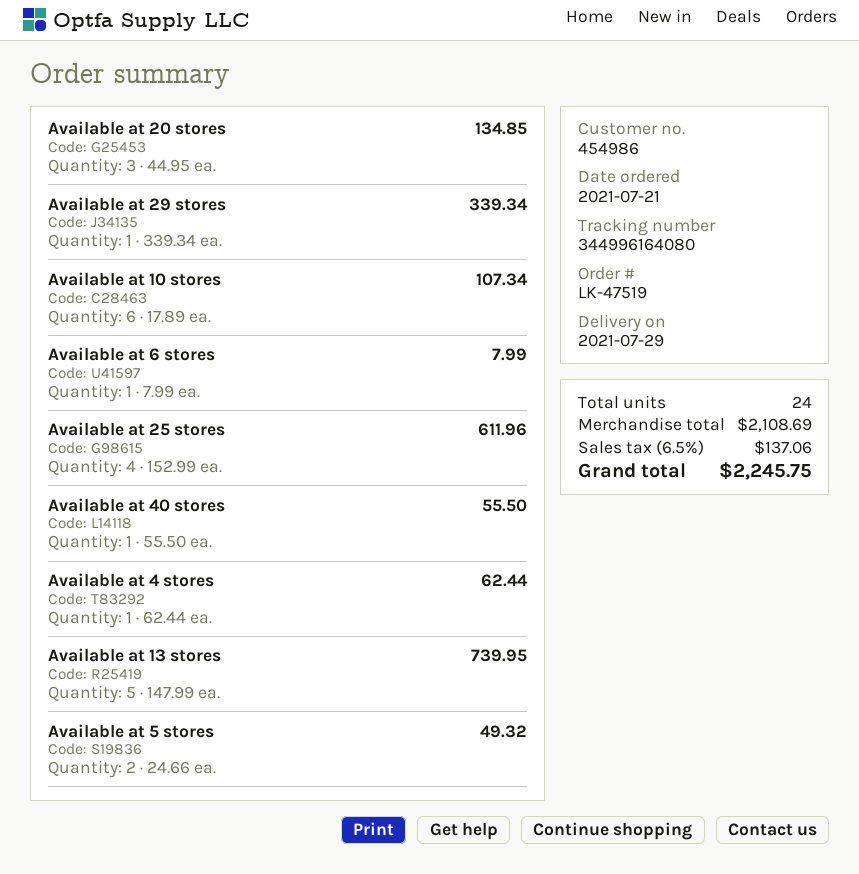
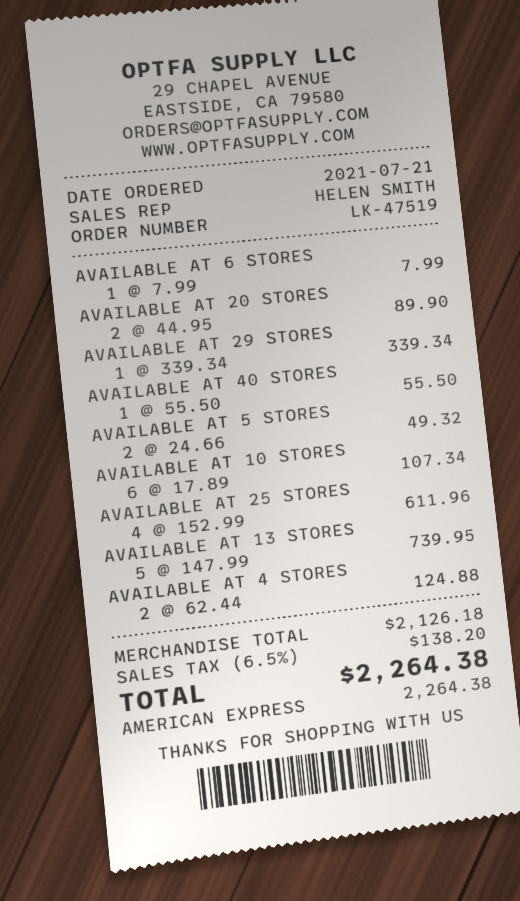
Available at 20 stores: 3 x 44.95 = 134.85 -> 2 x 44.95 = 89.90
Available at 4 stores: 1 x 62.44 = 62.44 -> 2 x 62.44 = 124.88
subtotal: 2108.69 -> 2126.18
tax: 6.5% = 137.06 -> 6.5% = 138.20
total: 2245.75 -> 2264.38

